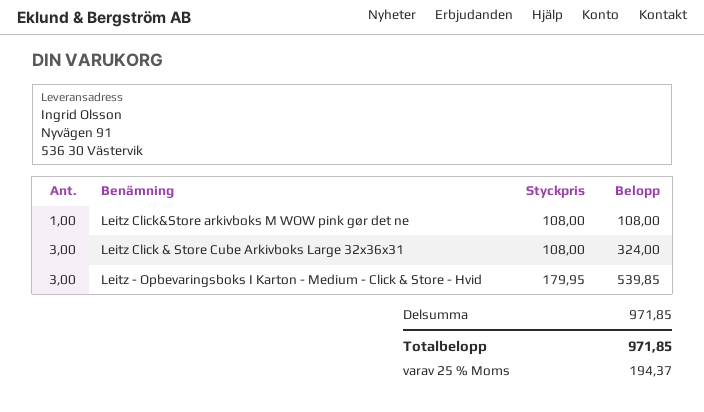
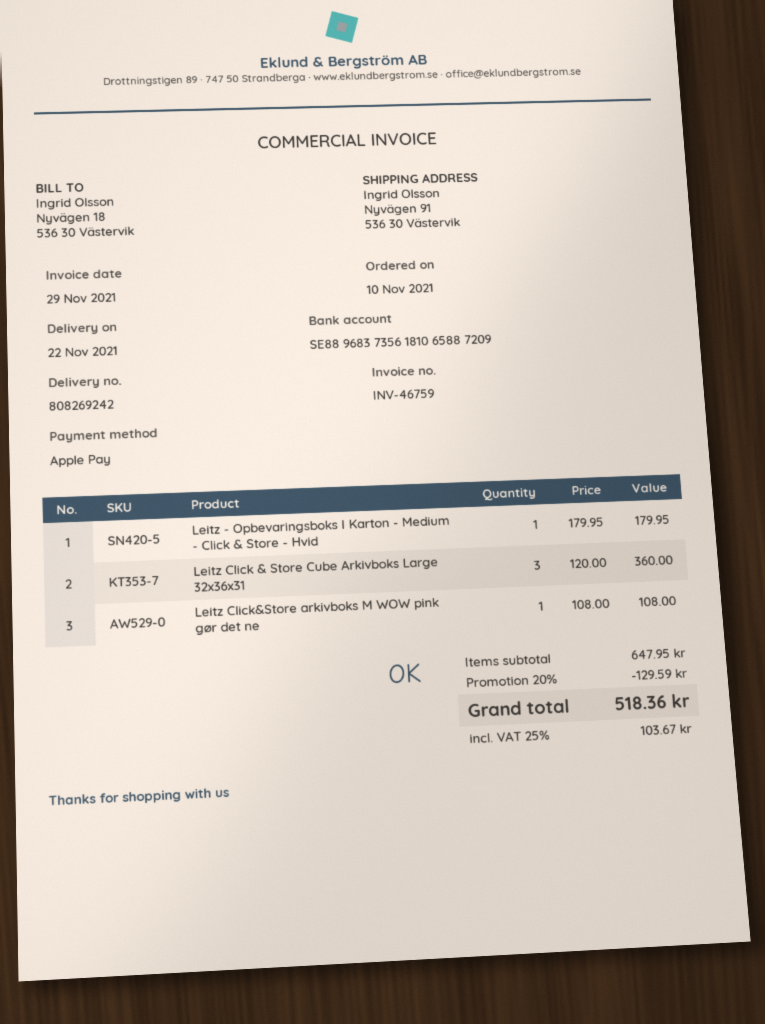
Leitz Click & Store Cube Arkivboks Large 32x36x31: 3 x 108.00 = 324.00 -> 3 x 120.00 = 360.00
Leitz - Opbevaringsboks I Karton - Medium - Click & Store - Hvid: 3 x 179.95 = 539.85 -> 1 x 179.95 = 179.95
subtotal: 971.85 -> 647.95
discount: none -> 20% = 129.59
tax: 25% = 194.37 -> 25% = 103.67
total: 971.85 -> 518.36

